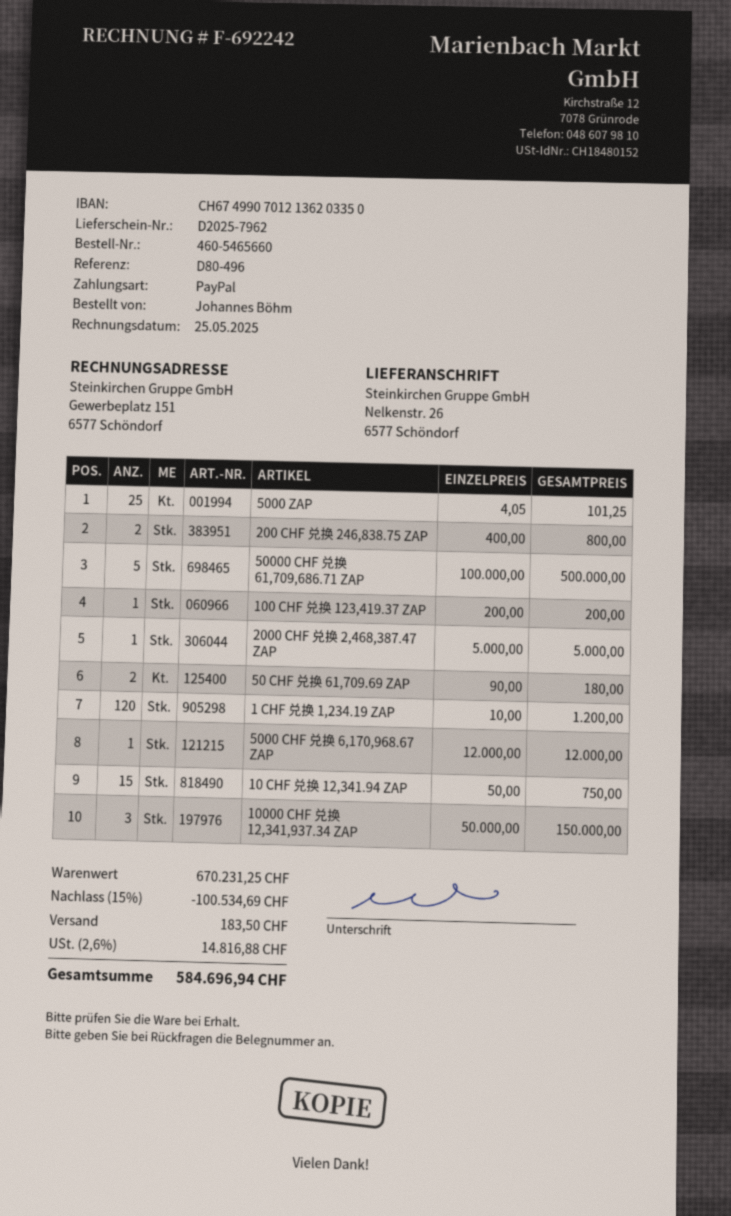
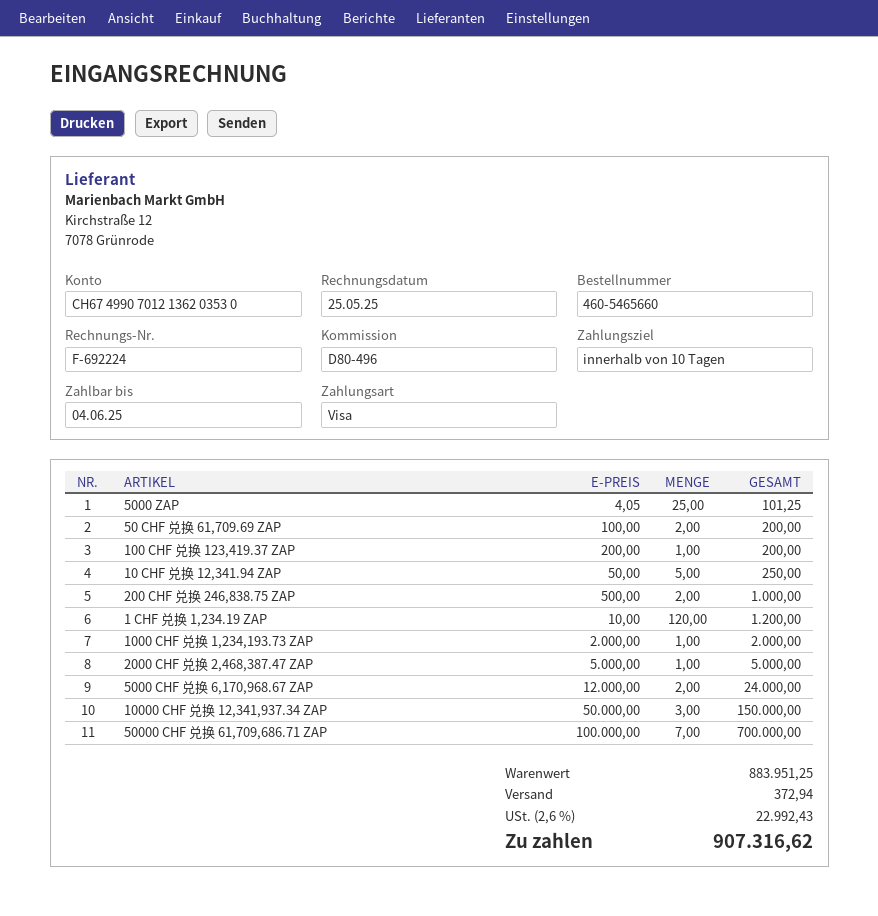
invoice number: F-692242 -> F-692224
payment method: PayPal -> Visa
bank account: CH6749907012136203350 -> CH6749907012136203530
200 CHF 兑换 246,838.75 ZAP: 2 x 400.00 = 800.00 -> 2 x 500.00 = 1000.00
50000 CHF 兑换 61,709,686.71 ZAP: 5 x 100000.00 = 500000.00 -> 7 x 100000.00 = 700000.00
50 CHF 兑换 61,709.69 ZAP: 2 x 90.00 = 180.00 -> 2 x 100.00 = 200.00
5000 CHF 兑换 6,170,968.67 ZAP: 1 x 12000.00 = 12000.00 -> 2 x 12000.00 = 24000.00
10 CHF 兑换 12,341.94 ZAP: 15 x 50.00 = 750.00 -> 5 x 50.00 = 250.00
1000 CHF 兑换 1,234,193.73 ZAP: none -> 1 x 2000.00 = 2000.00
subtotal: 670231.25 -> 883951.25
discount: 15% = 100534.69 -> none
shipping: 183.50 -> 372.94
tax: 2.6% = 14816.88 -> 2.6% = 22992.43
total: 584696.94 -> 907316.62

